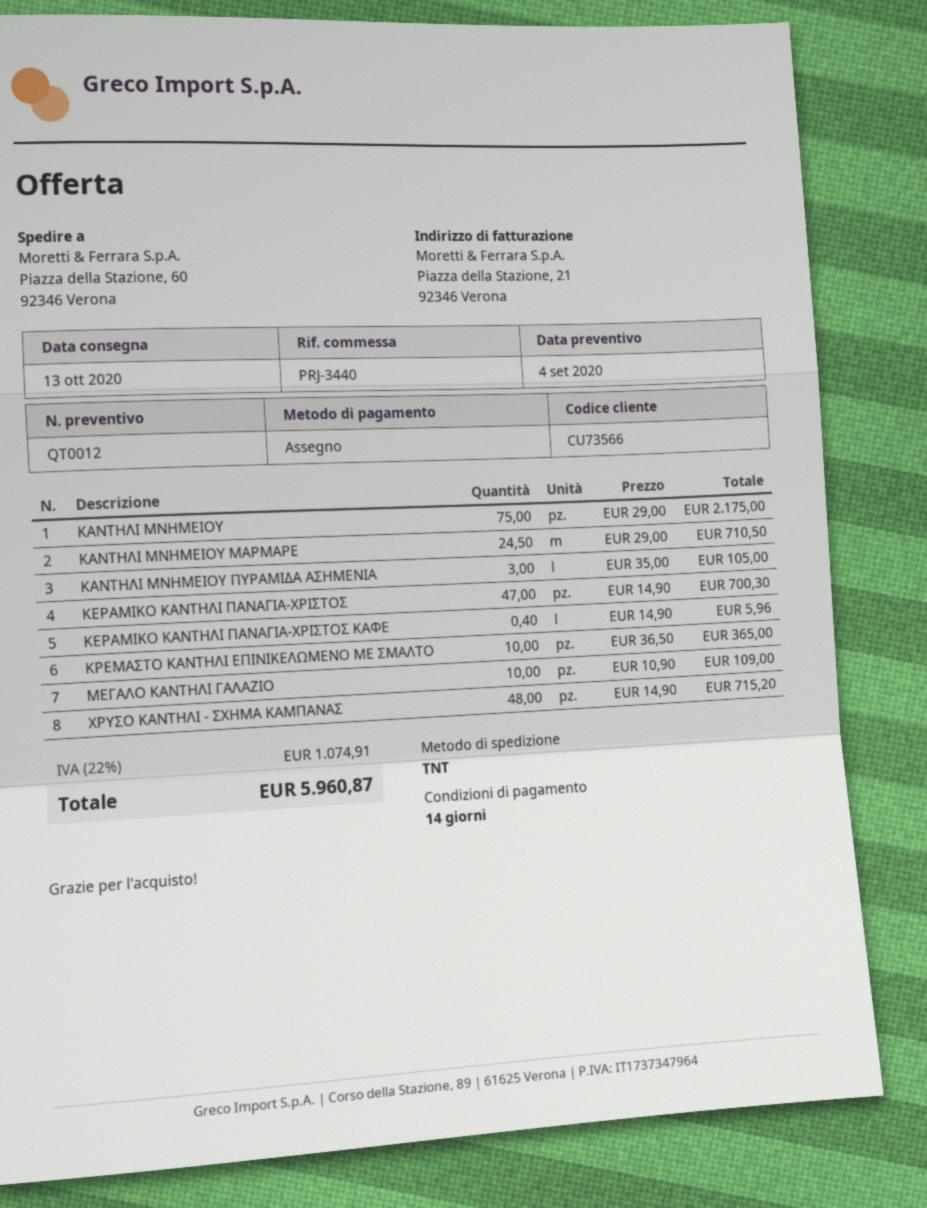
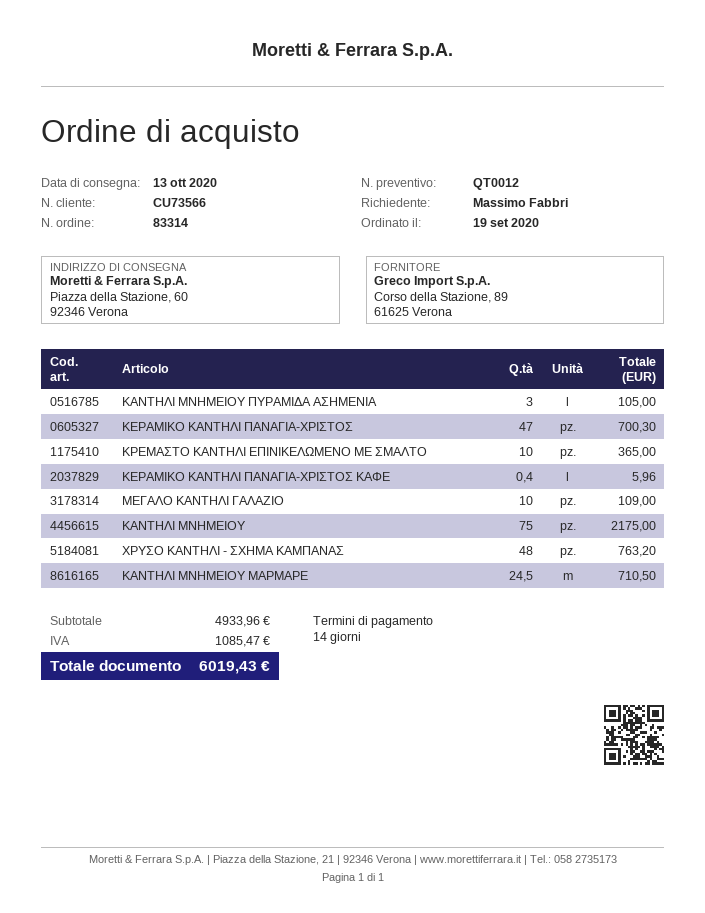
ΧΡΥΣΟ ΚΑΝΤΗΛΙ - ΣΧΗΜΑ ΚΑΜΠΑΝΑΣ: 48 for 715.20 -> 48 for 763.20
tax: 1074.91 -> 1085.47
total: 5960.87 -> 6019.43

